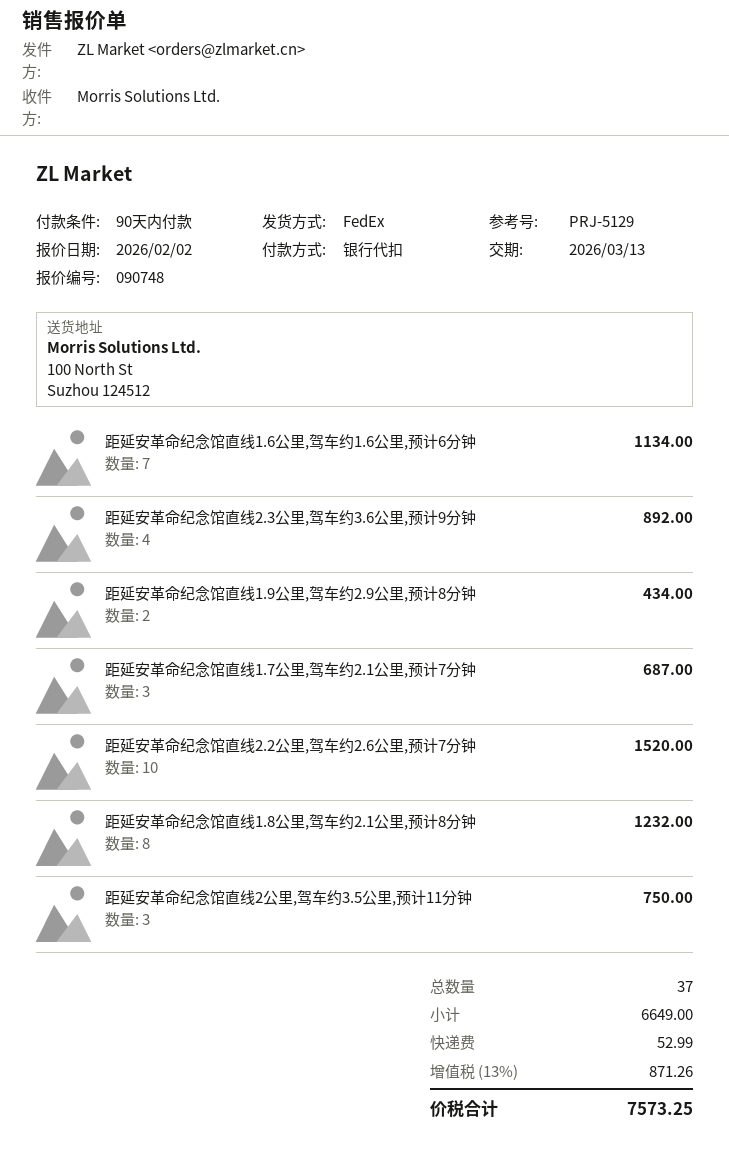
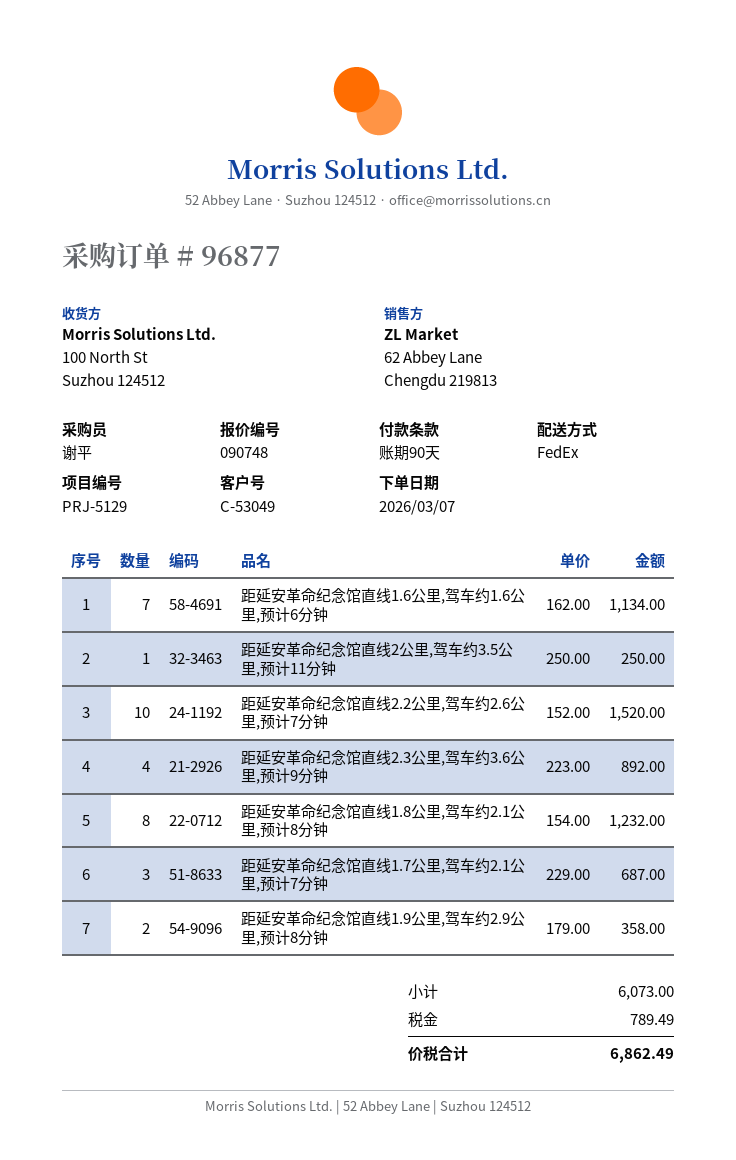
距延安革命纪念馆直线1.9公里,驾车约2.9公里,预计8分钟: 2 for 434.00 -> 2 for 358.00
距延安革命纪念馆直线2公里,驾车约3.5公里,预计11分钟: 3 for 750.00 -> 1 for 250.00
subtotal: 6649.00 -> 6073.00
shipping: 52.99 -> none
tax: 871.26 -> 789.49
total: 7573.25 -> 6862.49

